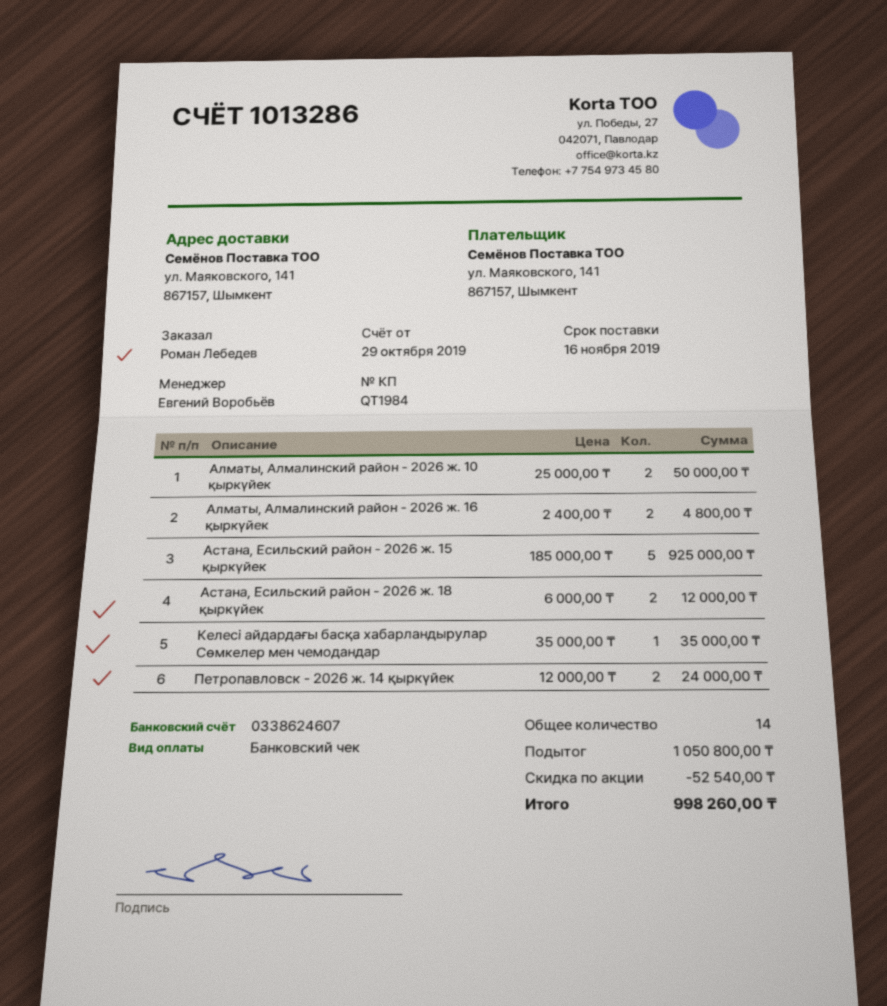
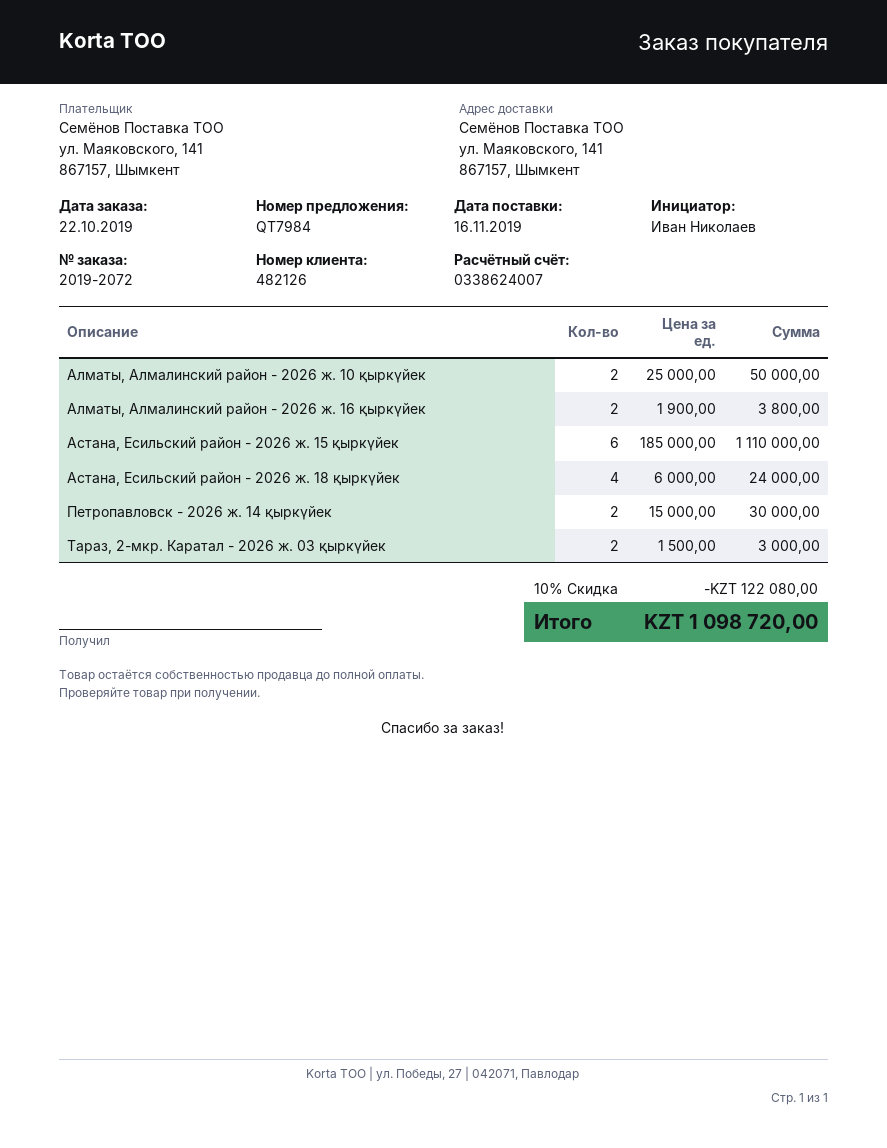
quote number: QT1984 -> QT7984
ordered by: Роман Лебедев -> Иван Николаев
bank account: 0338624607 -> 0338624007
Алматы, Алмалинский район - 2026 ж. 16 қыркүйек: 2 x 2400.00 = 4800.00 -> 2 x 1900.00 = 3800.00
Астана, Есильский район - 2026 ж. 15 қыркүйек: 5 x 185000.00 = 925000.00 -> 6 x 185000.00 = 1110000.00
Астана, Есильский район - 2026 ж. 18 қыркүйек: 2 x 6000.00 = 12000.00 -> 4 x 6000.00 = 24000.00
Келесі айдардағы басқа хабарландырулар Сөмкелер мен чемодандар: 1 x 35000.00 = 35000.00 -> none
Петропавловск - 2026 ж. 14 қыркүйек: 2 x 12000.00 = 24000.00 -> 2 x 15000.00 = 30000.00
Тараз, 2-мкр. Каратал - 2026 ж. 03 қыркүйек: none -> 2 x 1500.00 = 3000.00
discount: 52540.00 -> 122080.00
total: 998260.00 -> 1098720.00

